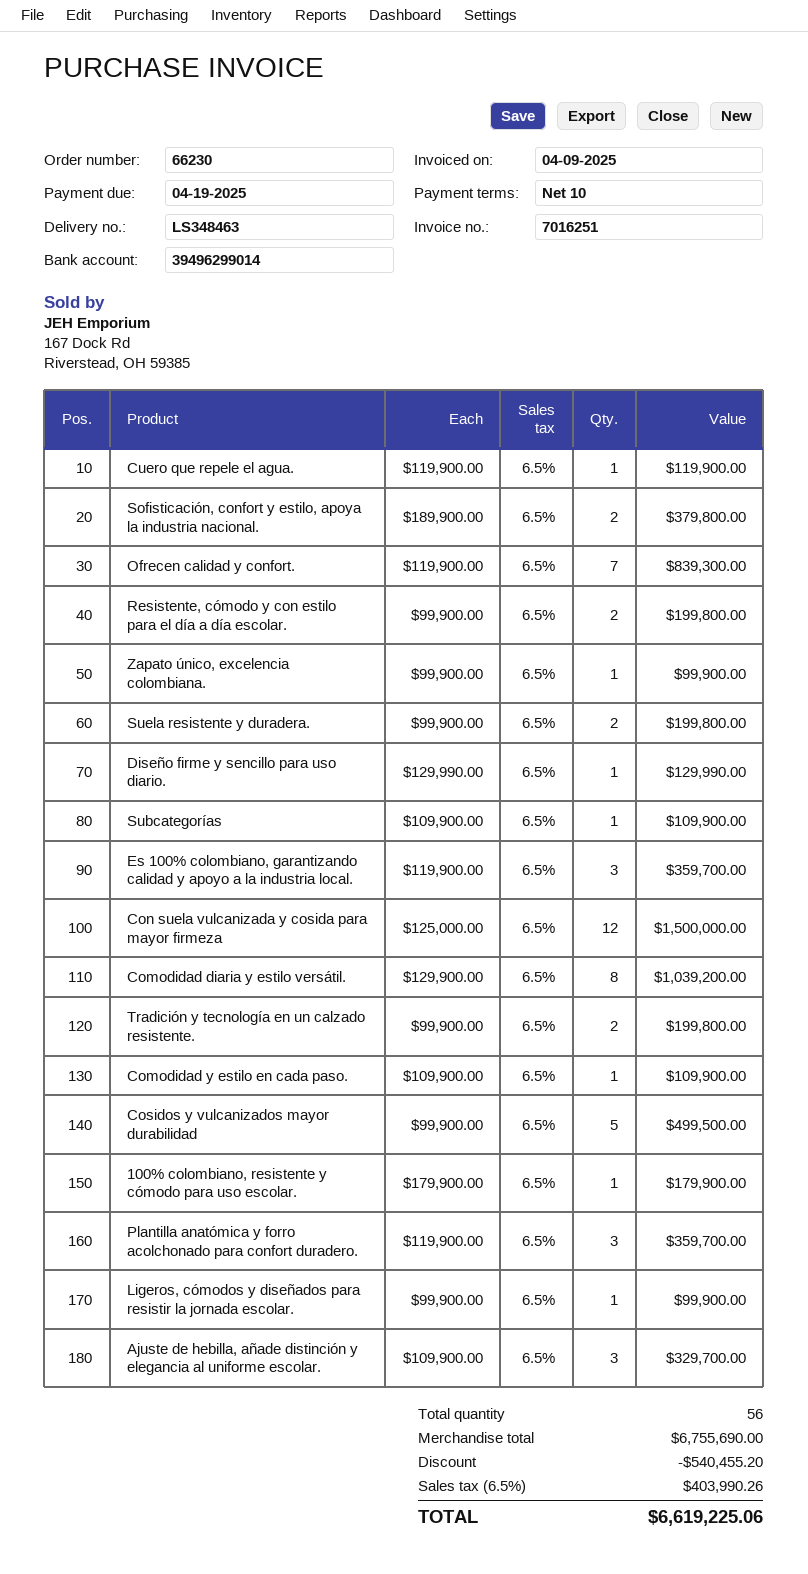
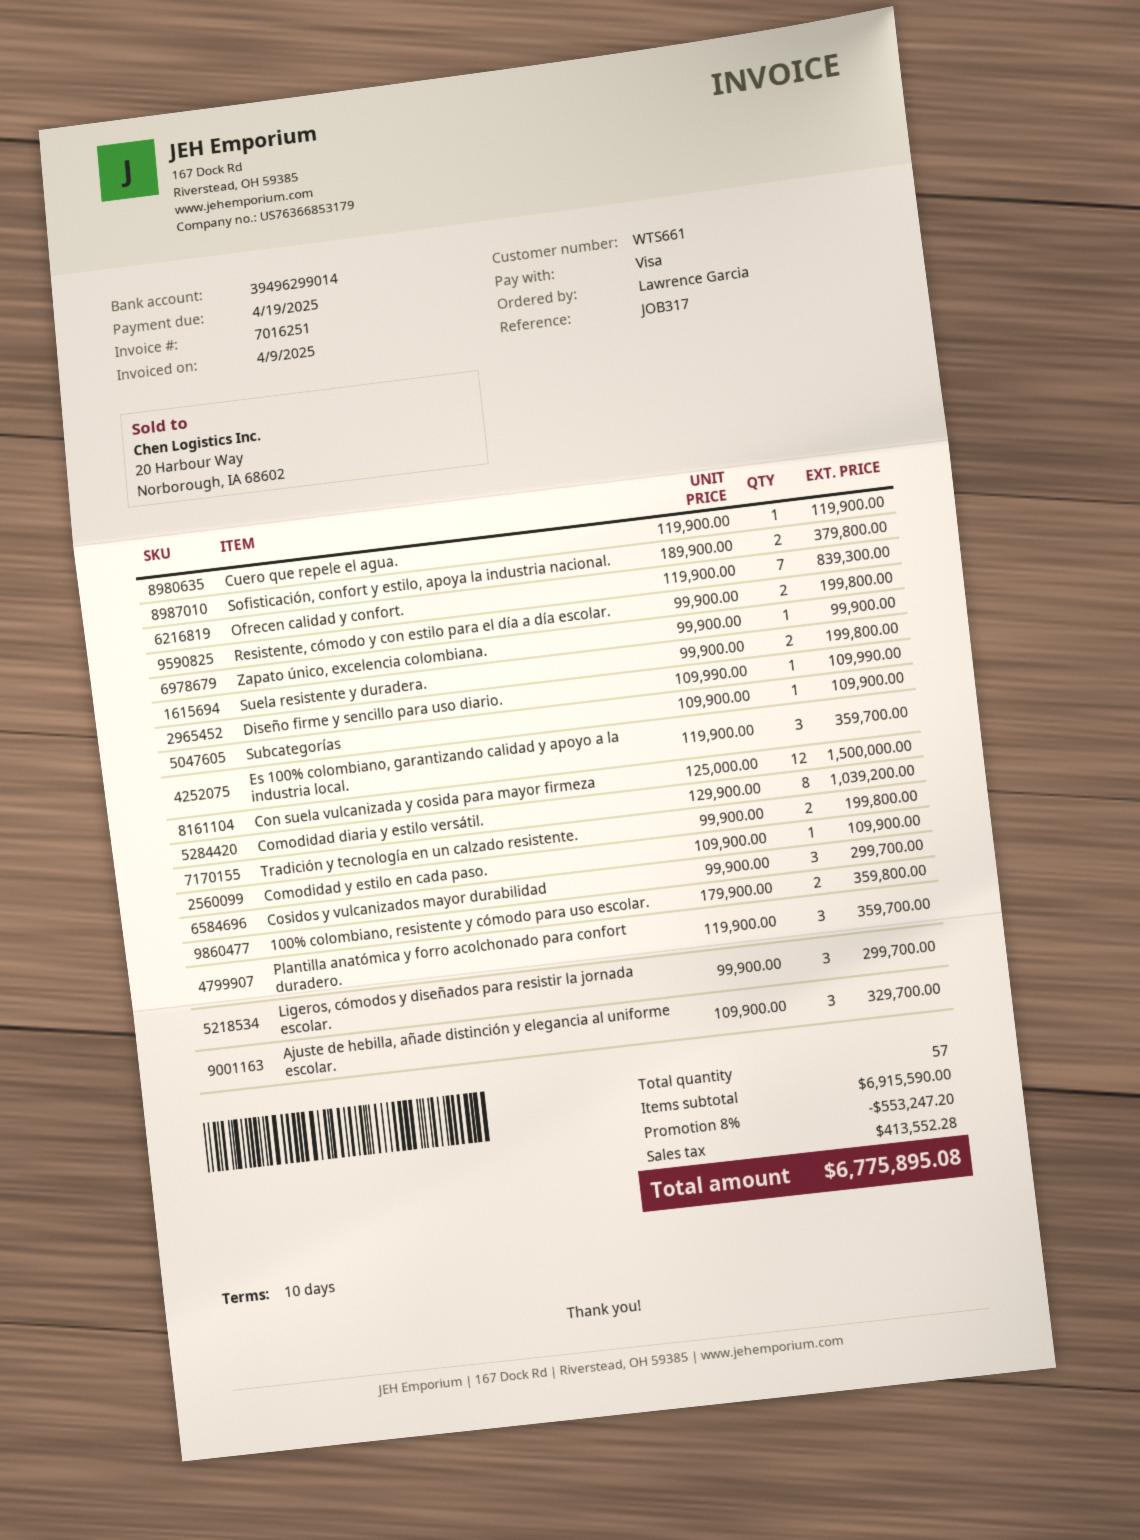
Diseño firme y sencillo para uso diario.: 1 x 129990.00 = 129990.00 -> 1 x 109990.00 = 109990.00
Cosidos y vulcanizados mayor durabilidad: 5 x 99900.00 = 499500.00 -> 3 x 99900.00 = 299700.00
100% colombiano, resistente y cómodo para uso escolar.: 1 x 179900.00 = 179900.00 -> 2 x 179900.00 = 359800.00
Ligeros, cómodos y diseñados para resistir la jornada escolar.: 1 x 99900.00 = 99900.00 -> 3 x 99900.00 = 299700.00
total quantity: 56 -> 57
subtotal: 6755690.00 -> 6915590.00
discount: 540455.20 -> 553247.20
tax: 403990.26 -> 413552.28
total: 6619225.06 -> 6775895.08

